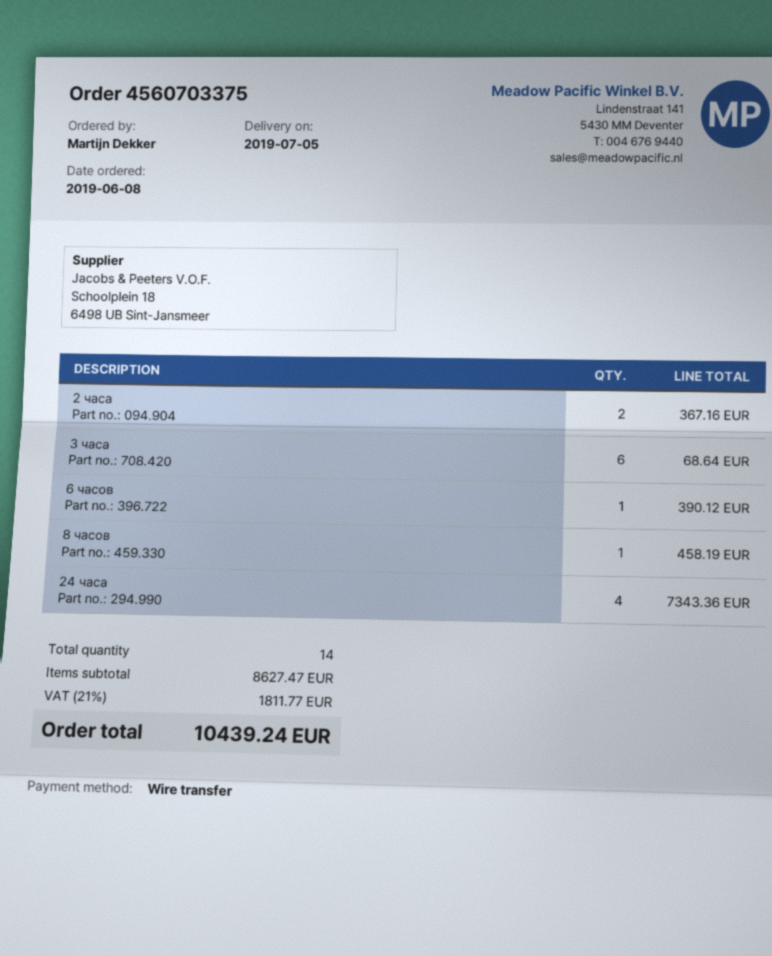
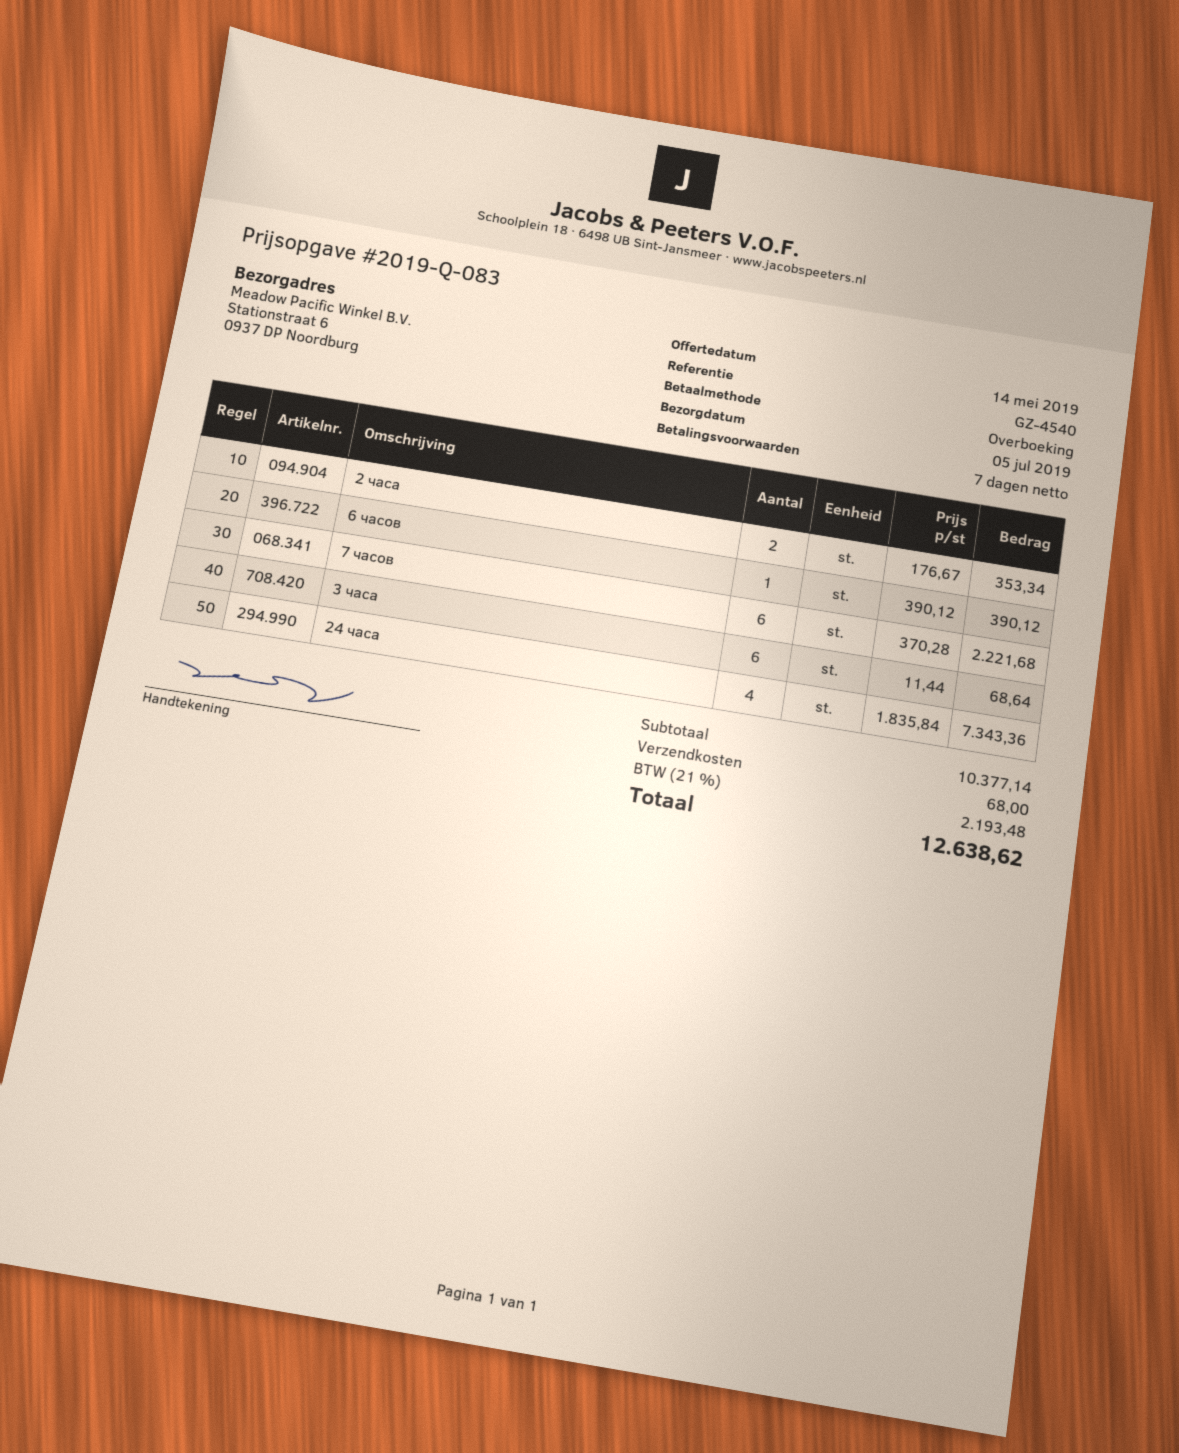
2 часа: 2 for 367.16 -> 2 for 353.34
8 часов: 1 for 458.19 -> none
7 часов: none -> 6 for 2221.68
subtotal: 8627.47 -> 10377.14
shipping: none -> 68.00
tax: 21% = 1811.77 -> 21% = 2193.48
total: 10439.24 -> 12638.62

